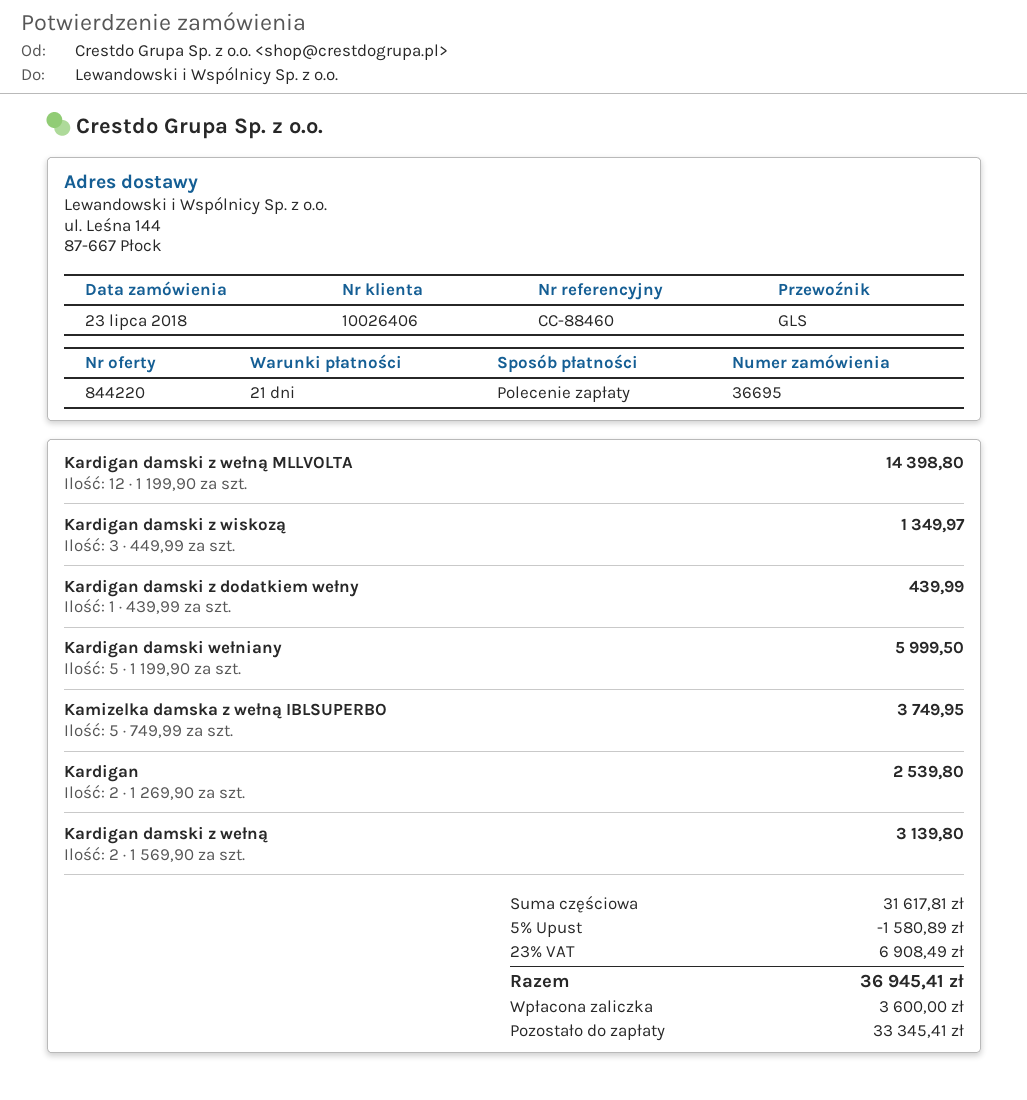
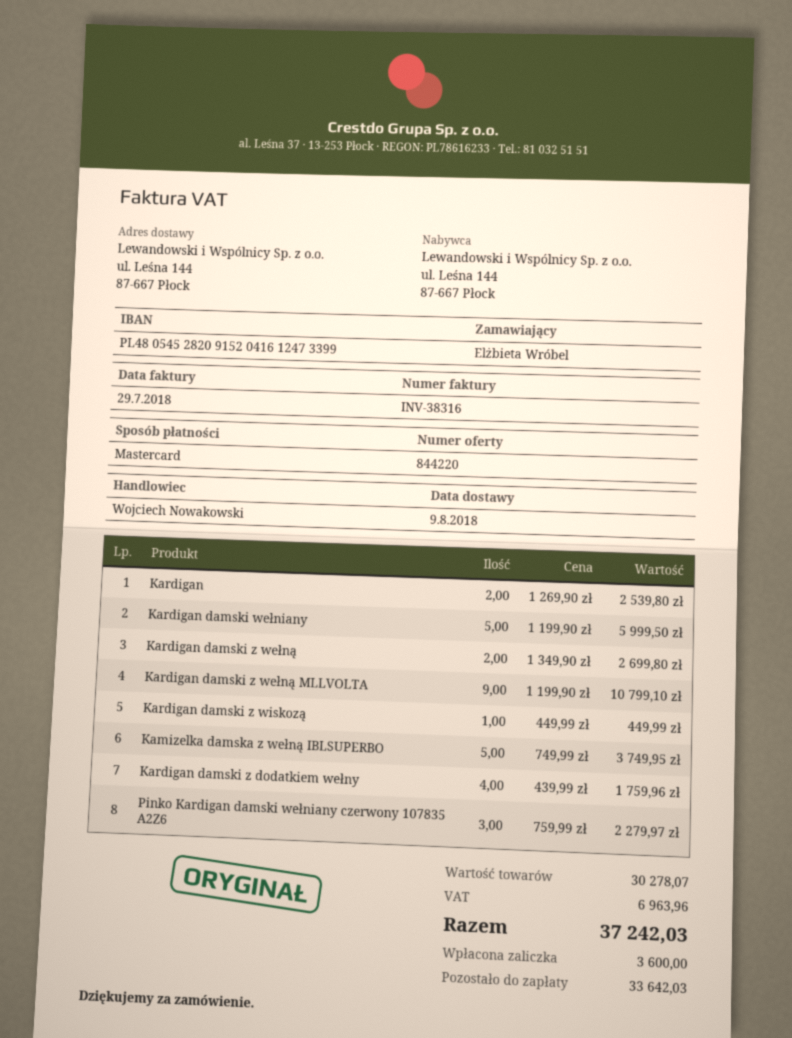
payment method: direct debit -> Mastercard
Kardigan damski z wełną MLLVOLTA: 12 x 1199.90 = 14398.80 -> 9 x 1199.90 = 10799.10
Kardigan damski z wiskozą: 3 x 449.99 = 1349.97 -> 1 x 449.99 = 449.99
Kardigan damski z dodatkiem wełny: 1 x 439.99 = 439.99 -> 4 x 439.99 = 1759.96
Kardigan damski z wełną: 2 x 1569.90 = 3139.80 -> 2 x 1349.90 = 2699.80
Pinko Kardigan damski wełniany czerwony 107835 A2Z6: none -> 3 x 759.99 = 2279.97
subtotal: 31617.81 -> 30278.07
discount: 5% = 1580.89 -> none
tax: 6908.49 -> 6963.96
total: 36945.41 -> 37242.03
balance: 33345.41 -> 33642.03

